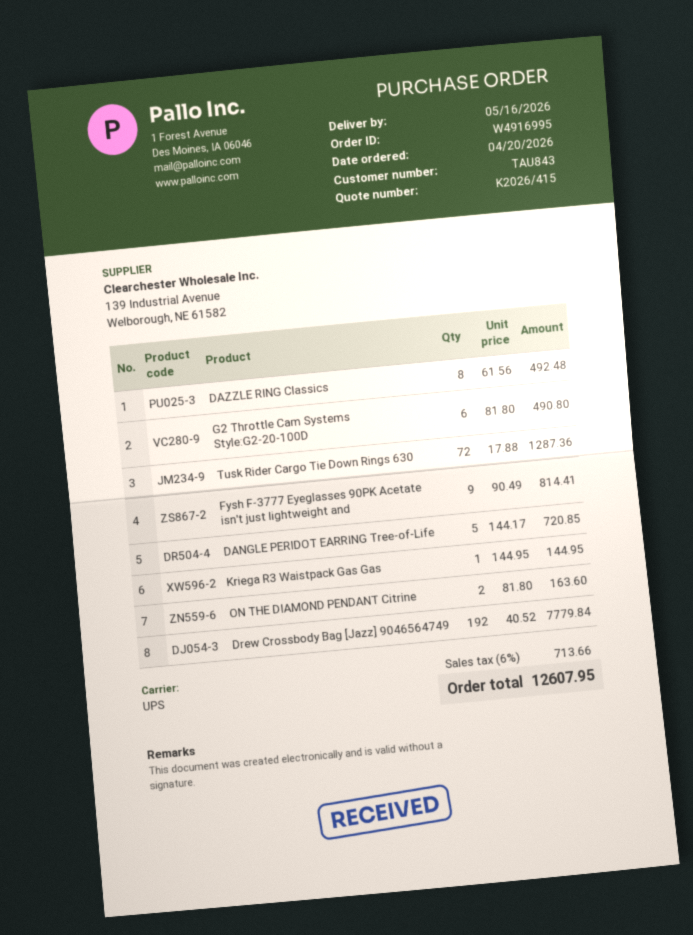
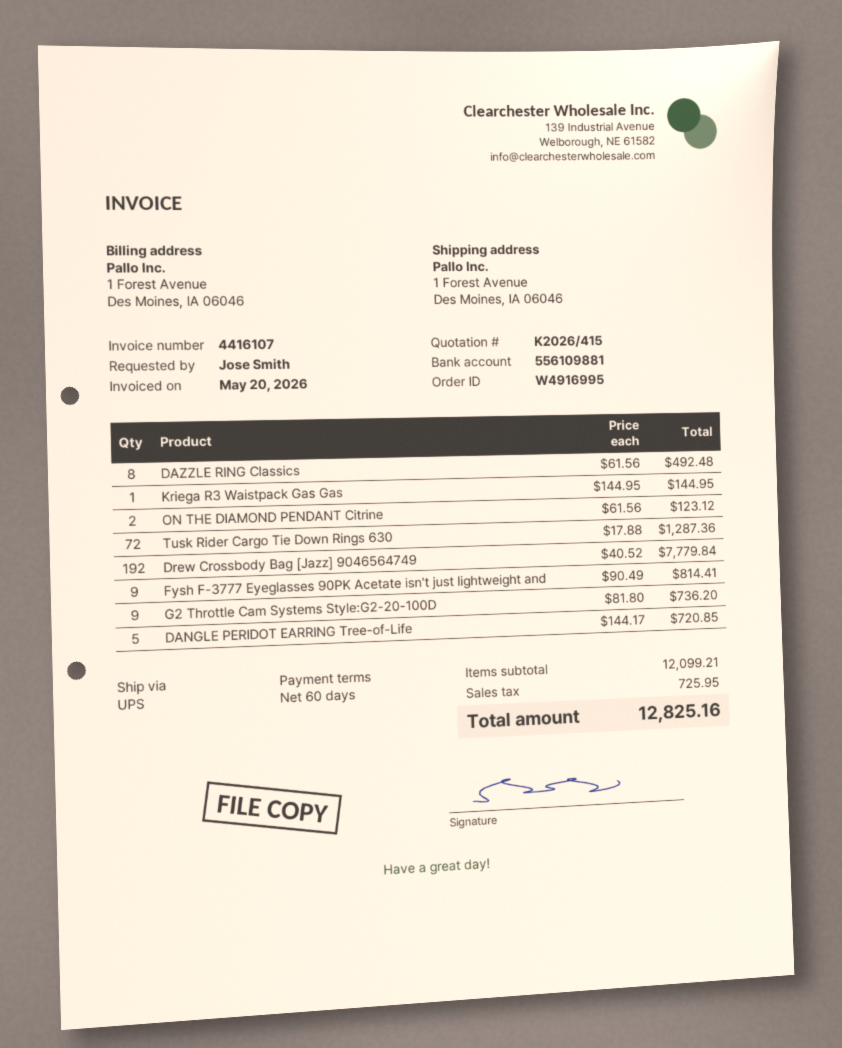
G2 Throttle Cam Systems Style:G2-20-100D: 6 x 81.80 = 490.80 -> 9 x 81.80 = 736.20
ON THE DIAMOND PENDANT Citrine: 2 x 81.80 = 163.60 -> 2 x 61.56 = 123.12
tax: 713.66 -> 725.95
total: 12607.95 -> 12825.16

